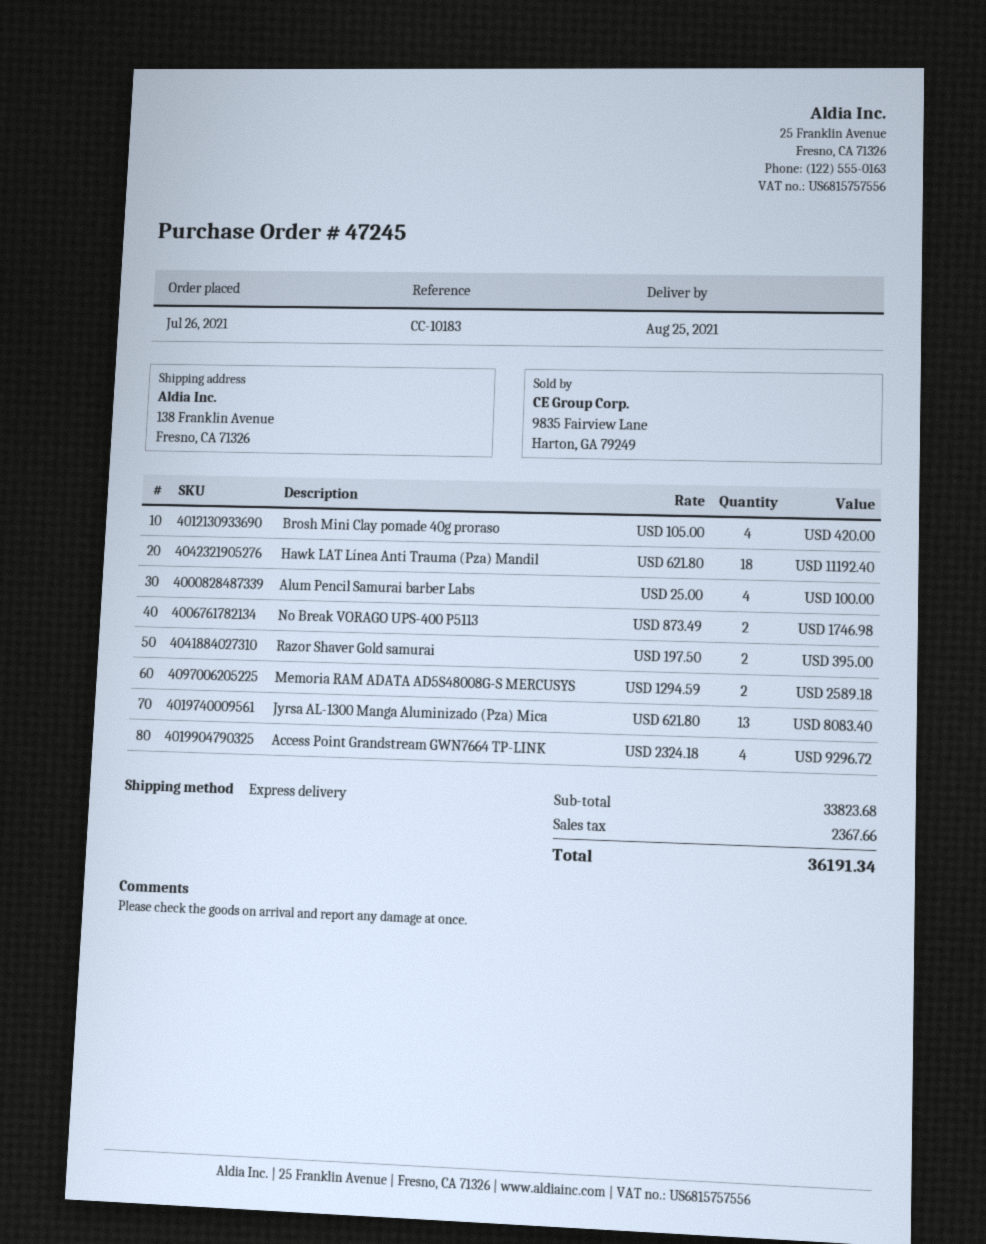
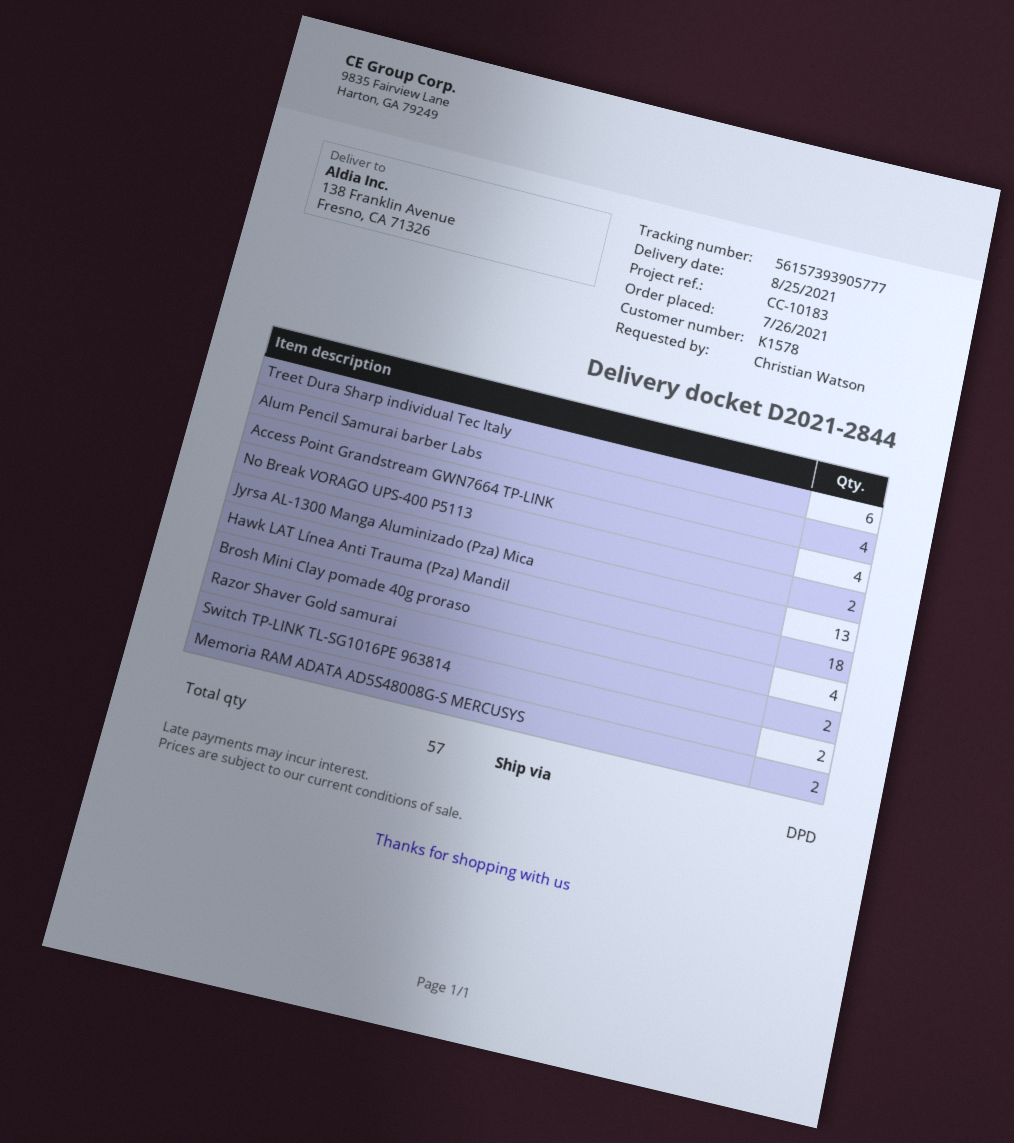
shipping method: express -> DPD
Treet Dura Sharp individual Tec Italy: none -> 6
Switch TP-LINK TL-SG1016PE 963814: none -> 2

